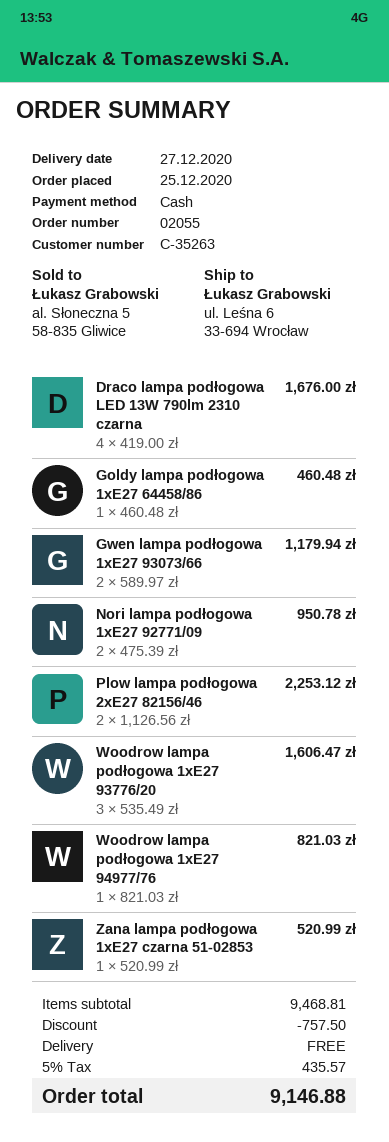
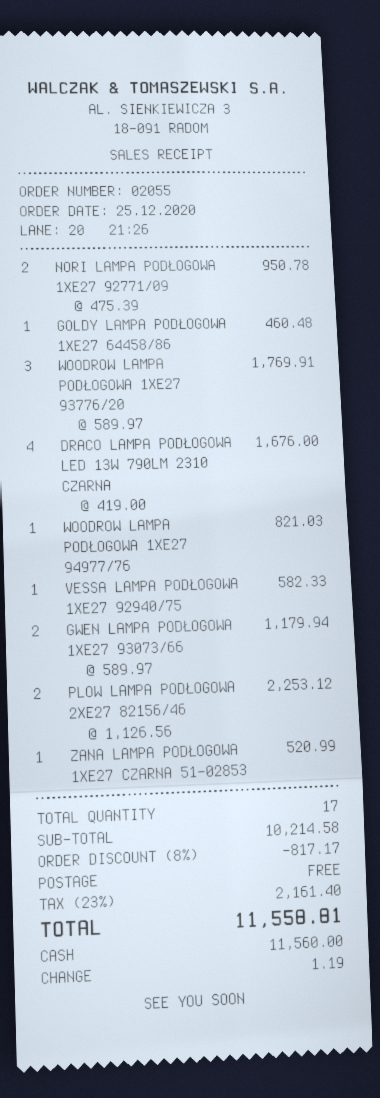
Woodrow lampa podłogowa 1xE27 93776/20: 3 x 535.49 = 1606.47 -> 3 x 589.97 = 1769.91
VESSA LAMPA PODŁOGOWA 1XE27 92940/75: none -> 1 x 582.33 = 582.33
subtotal: 9468.81 -> 10214.58
discount: 757.50 -> 817.17
tax: 5% = 435.57 -> 23% = 2161.40
total: 9146.88 -> 11558.81

